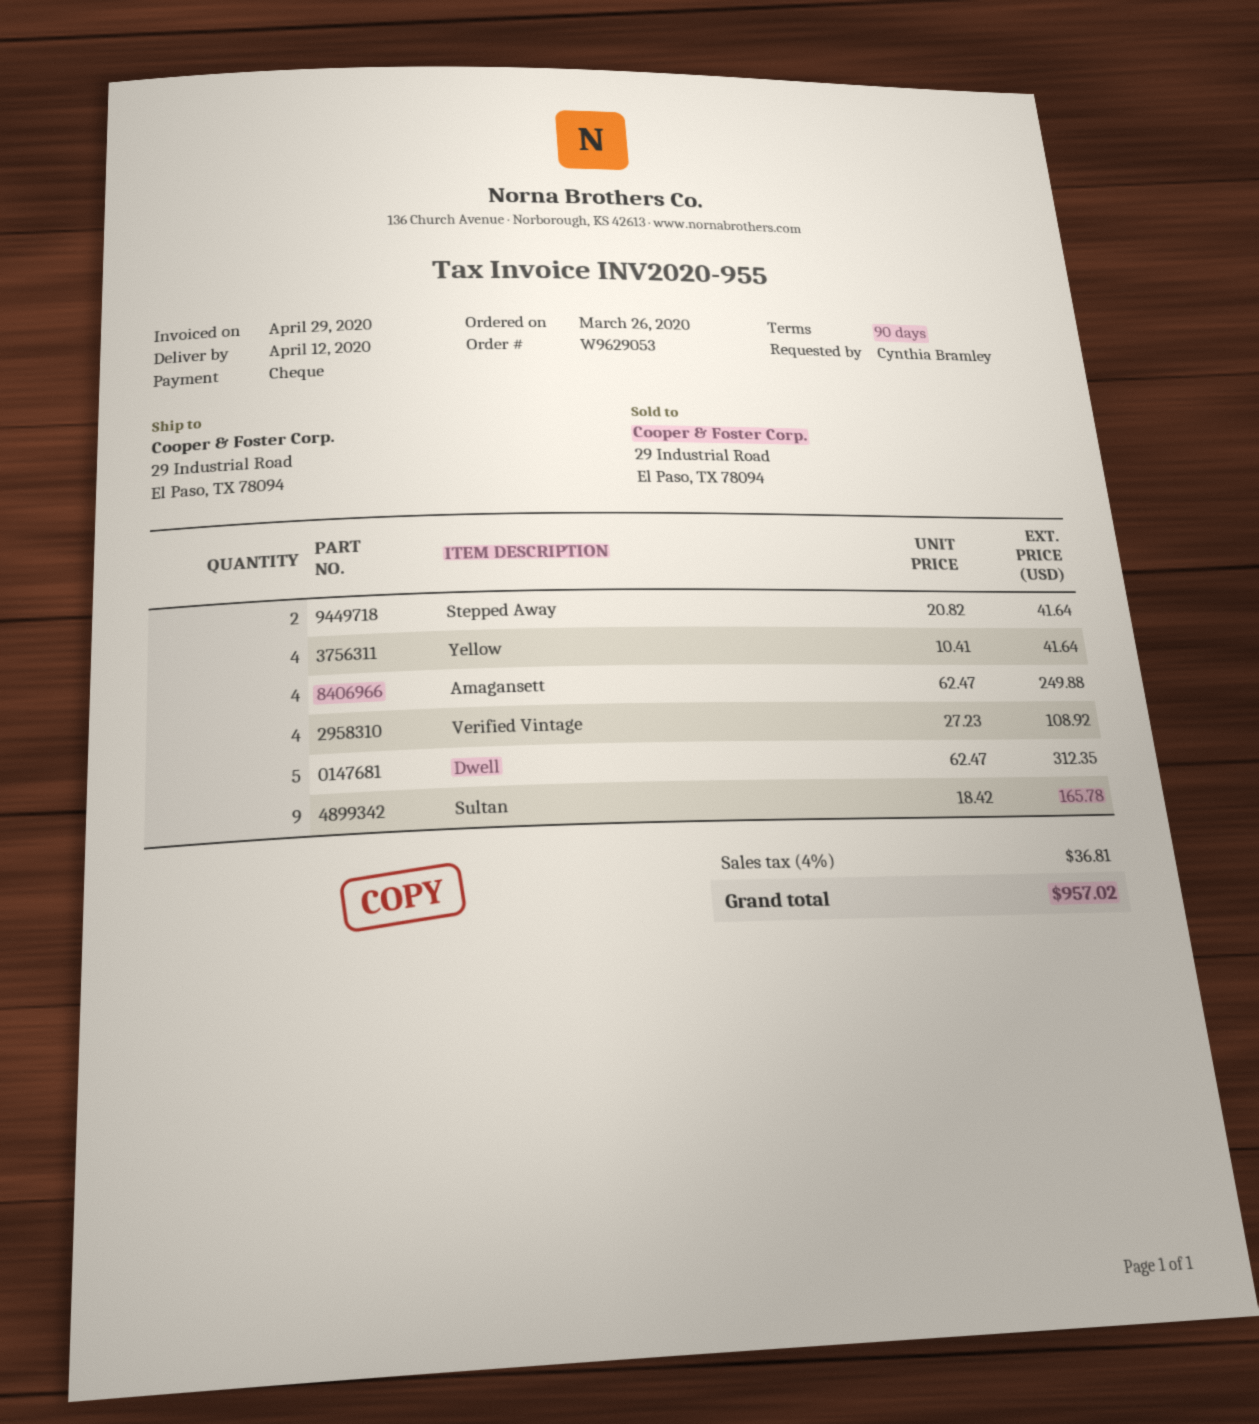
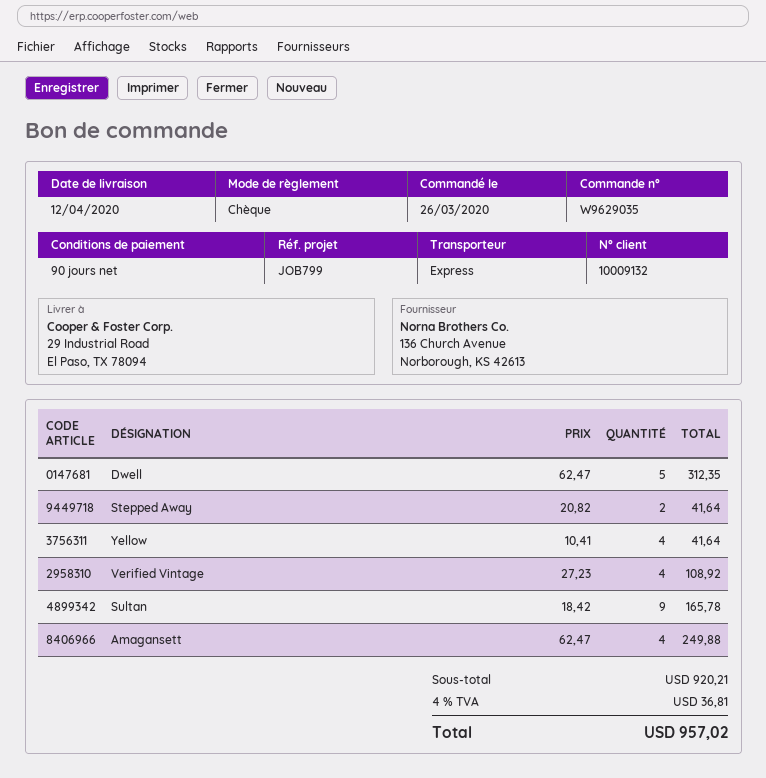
order number: W9629053 -> W9629035

